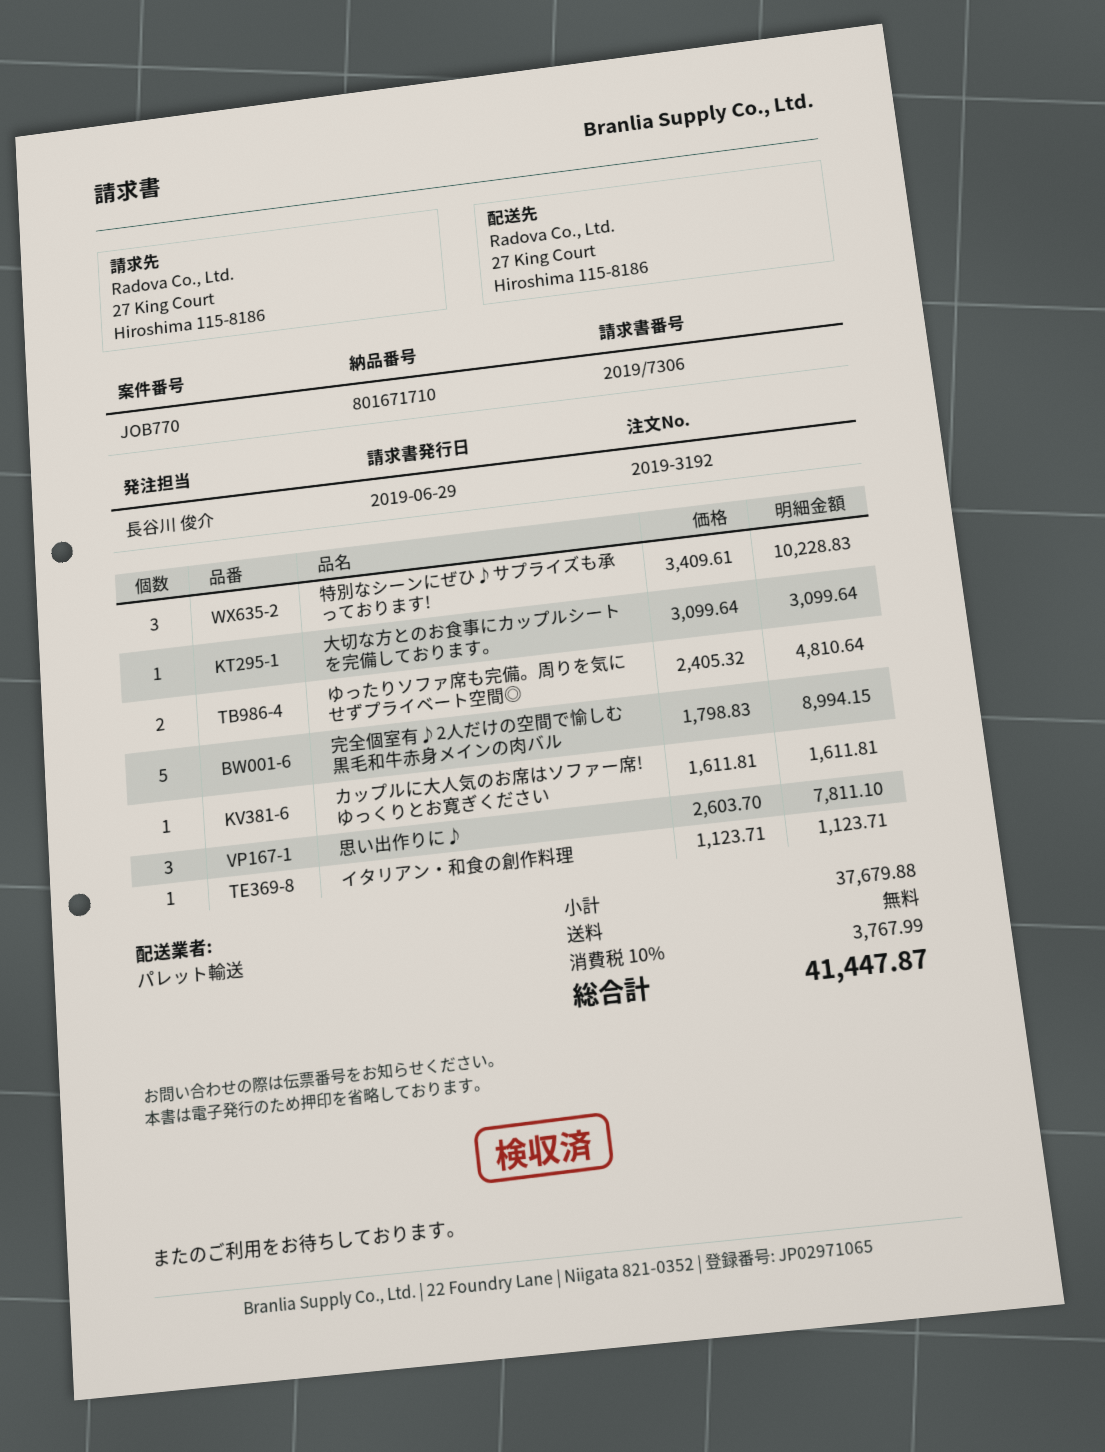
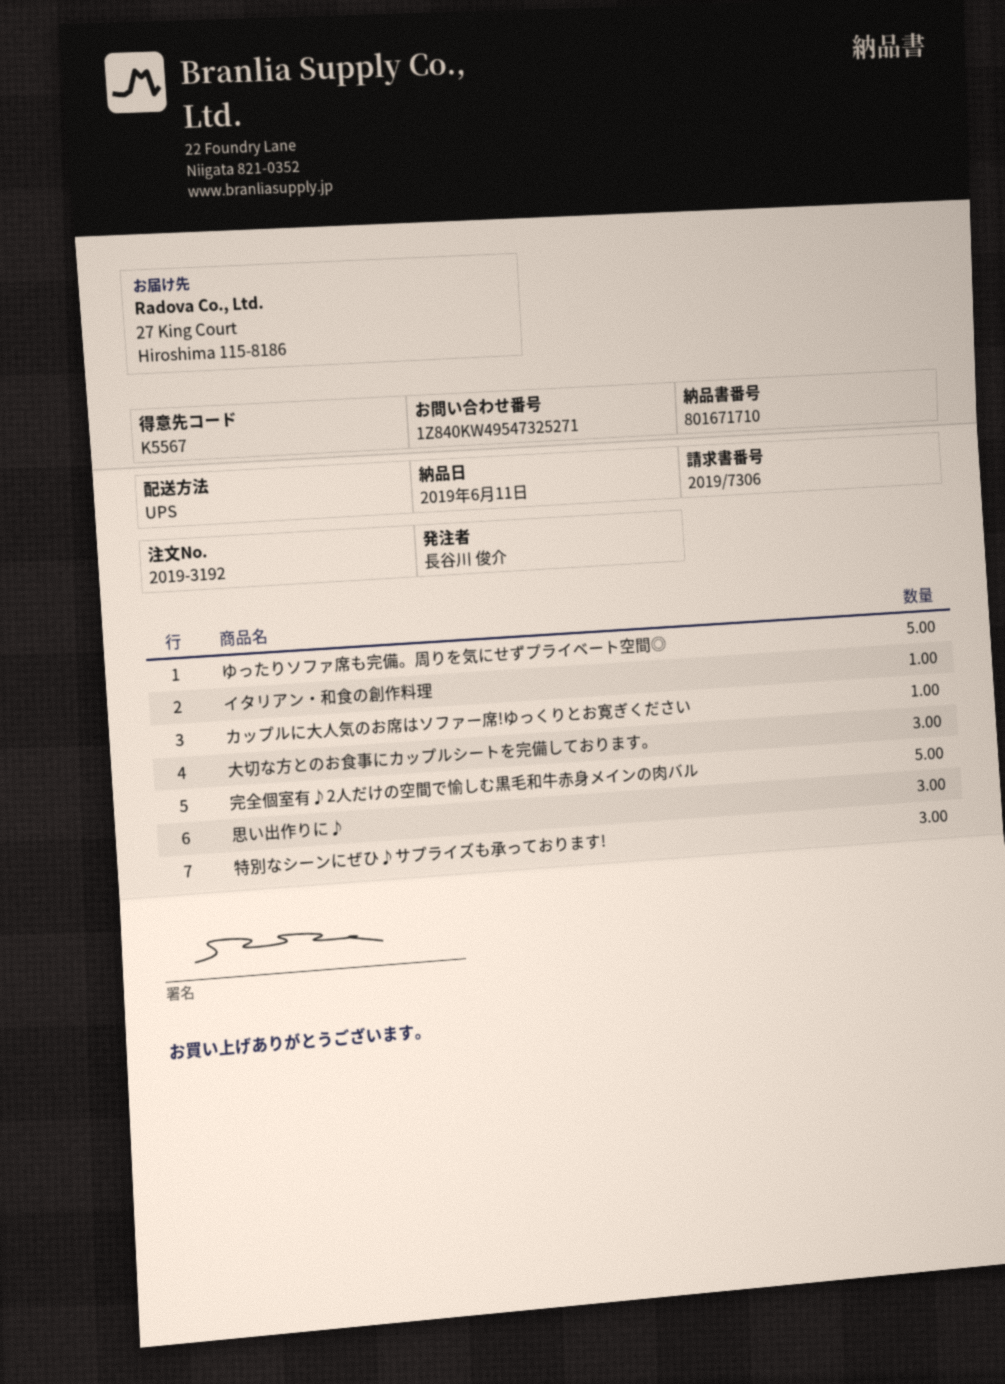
shipping method: pallet freight -> UPS
大切な方とのお食事にカップルシートを完備しております。: 1 -> 3
ゆったりソファ席も完備。周りを気にせずプライベート空間◎: 2 -> 5

